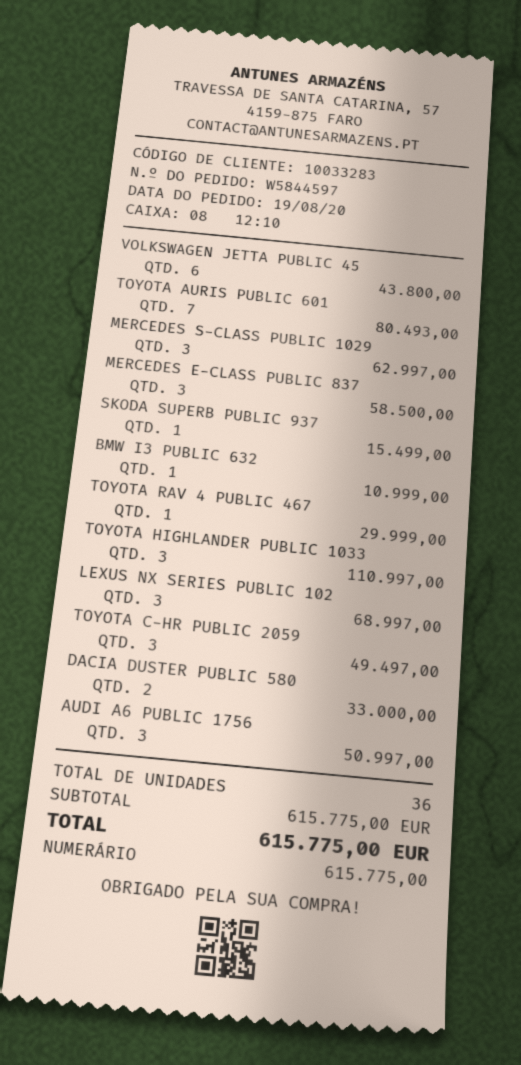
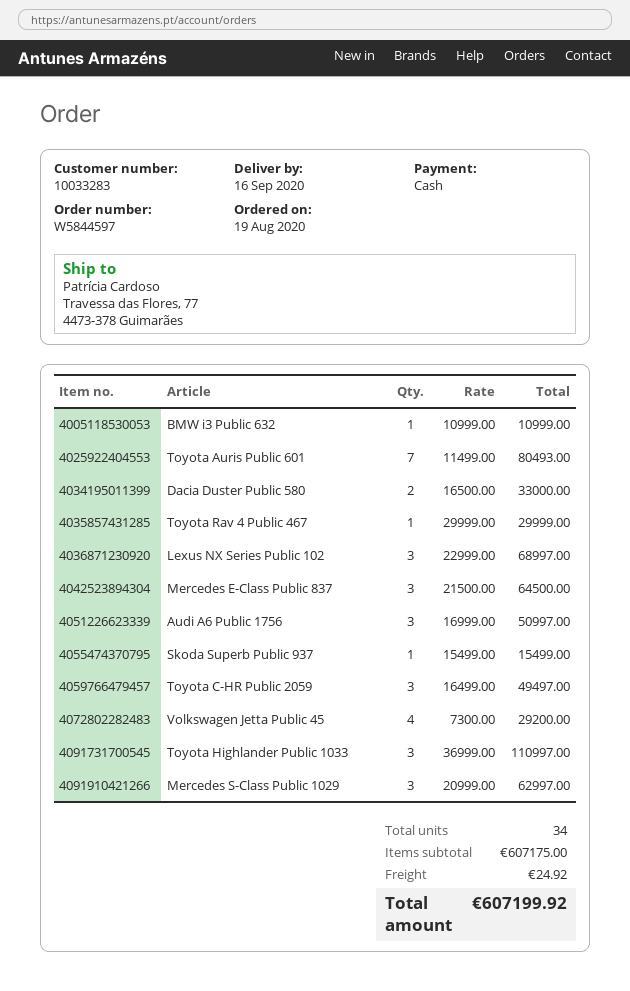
VOLKSWAGEN JETTA PUBLIC 45: 6 for 43800.00 -> 4 for 29200.00
MERCEDES E-CLASS PUBLIC 837: 3 for 58500.00 -> 3 for 64500.00
total quantity: 36 -> 34
subtotal: 615775.00 -> 607175.00
shipping: none -> 24.92
total: 615775.00 -> 607199.92

